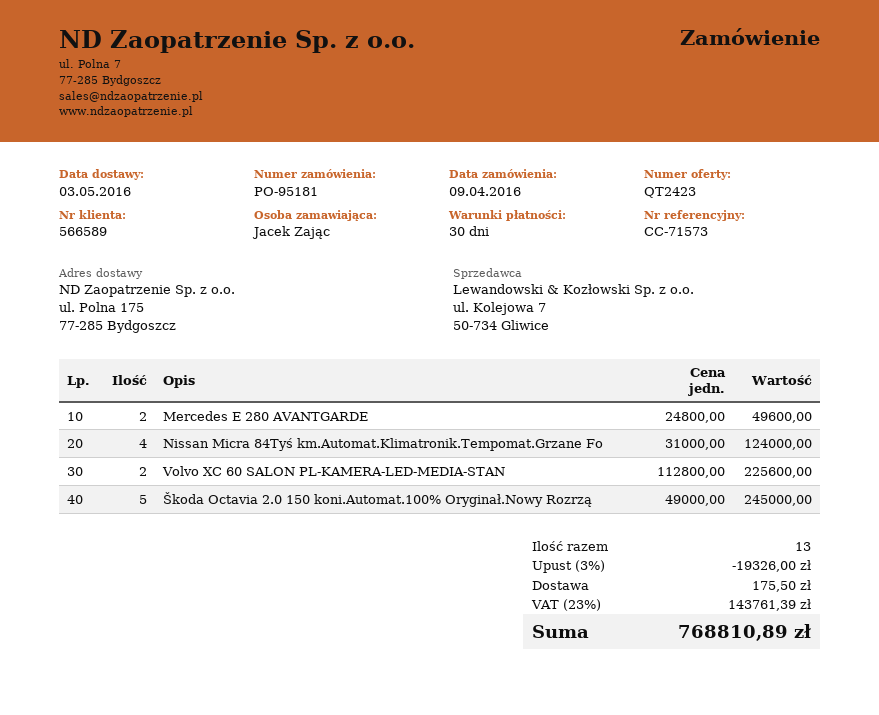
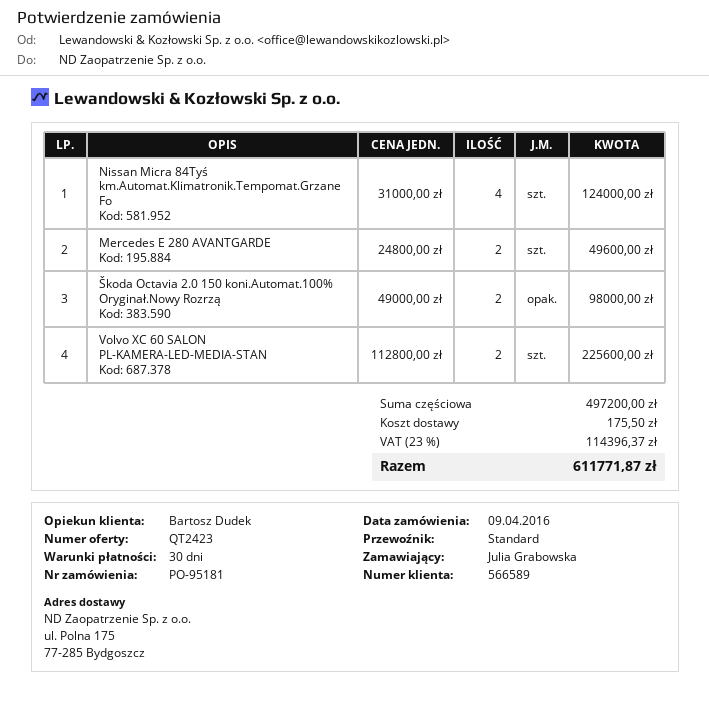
ordered by: Jacek Zając -> Julia Grabowska
Škoda Octavia 2.0 150 koni.Automat.100% Oryginał.Nowy Rozrzą: 5 x 49000.00 = 245000.00 -> 2 x 49000.00 = 98000.00
discount: 3% = 19326.00 -> none
tax: 23% = 143761.39 -> 23% = 114396.37
total: 768810.89 -> 611771.87

